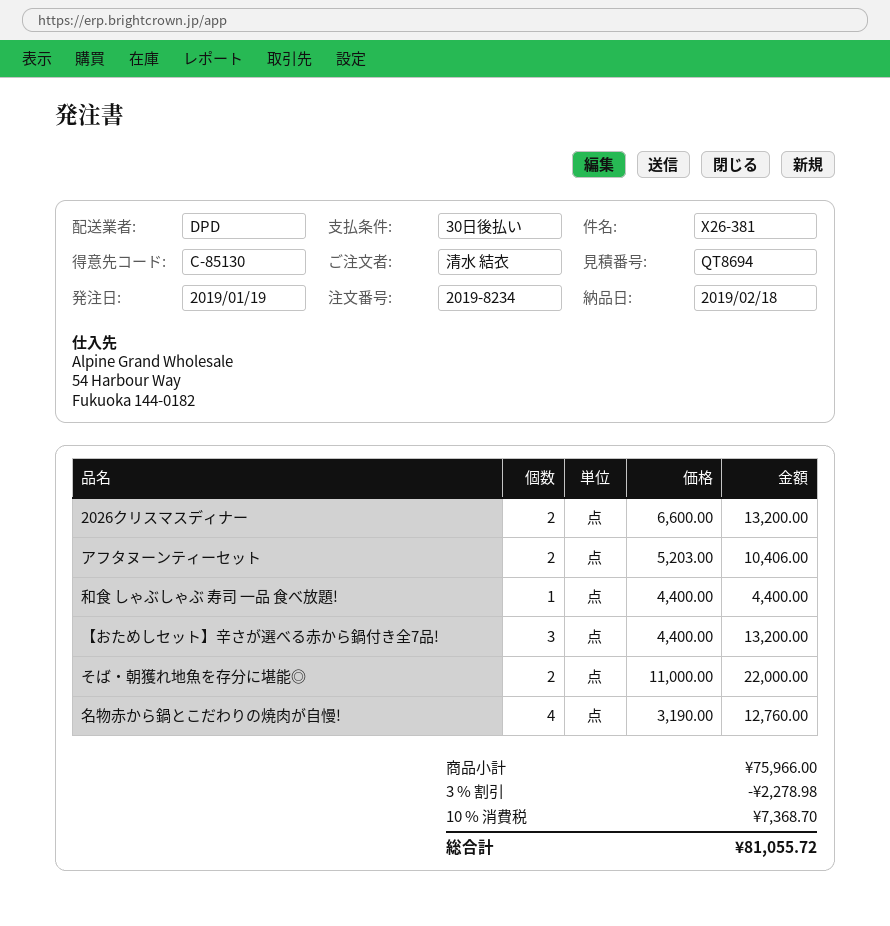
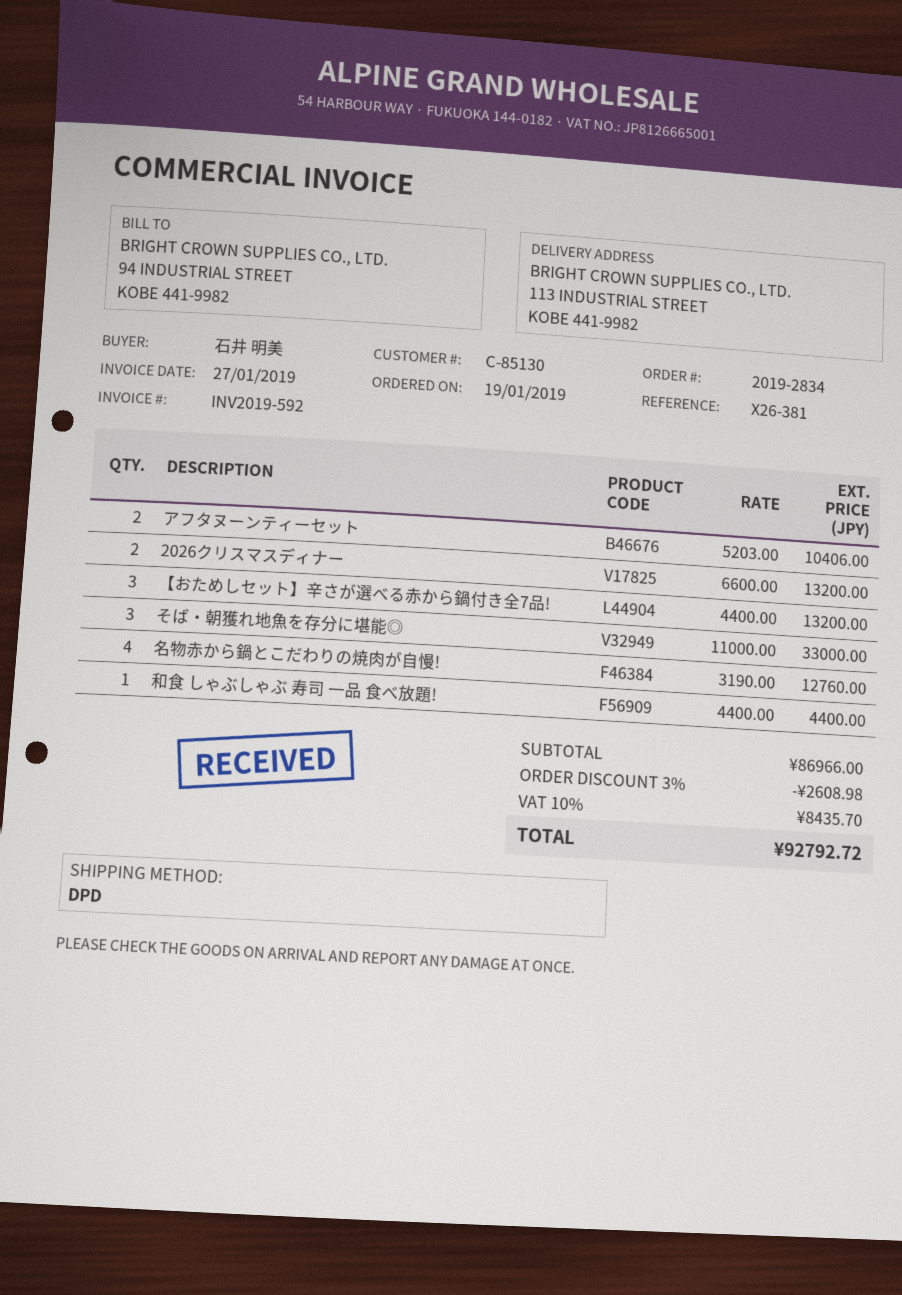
order number: 2019-8234 -> 2019-2834
ordered by: 清水 結衣 -> 石井 明美
そば・朝獲れ地魚を存分に堪能◎: 2 x 11000.00 = 22000.00 -> 3 x 11000.00 = 33000.00
subtotal: 75966.00 -> 86966.00
discount: 3% = 2278.98 -> 3% = 2608.98
tax: 10% = 7368.70 -> 10% = 8435.70
total: 81055.72 -> 92792.72

